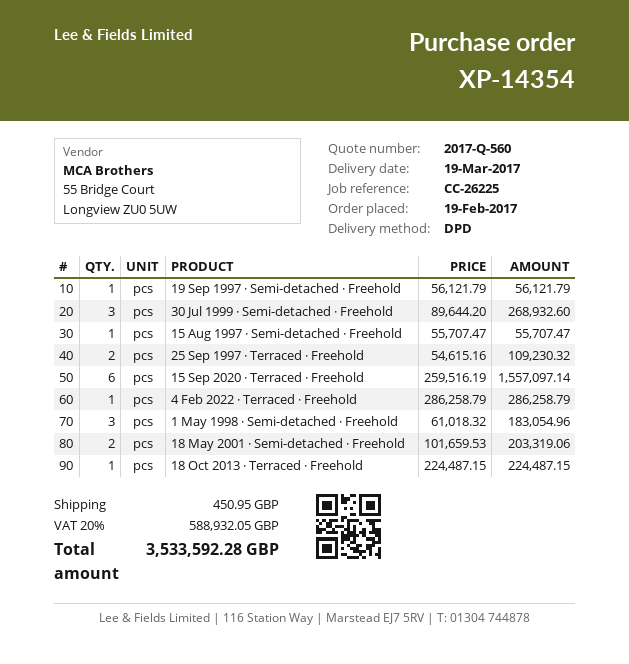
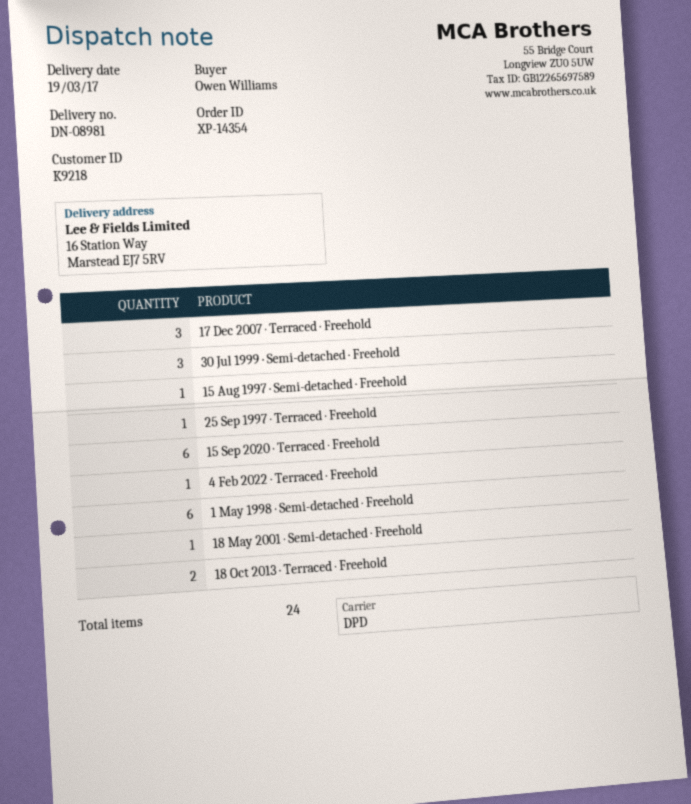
19 Sep 1997 · Semi-detached · Freehold: 1 -> none
25 Sep 1997 · Terraced · Freehold: 2 -> 1
1 May 1998 · Semi-detached · Freehold: 3 -> 6
18 May 2001 · Semi-detached · Freehold: 2 -> 1
18 Oct 2013 · Terraced · Freehold: 1 -> 2
17 Dec 2007 · Terraced · Freehold: none -> 3

